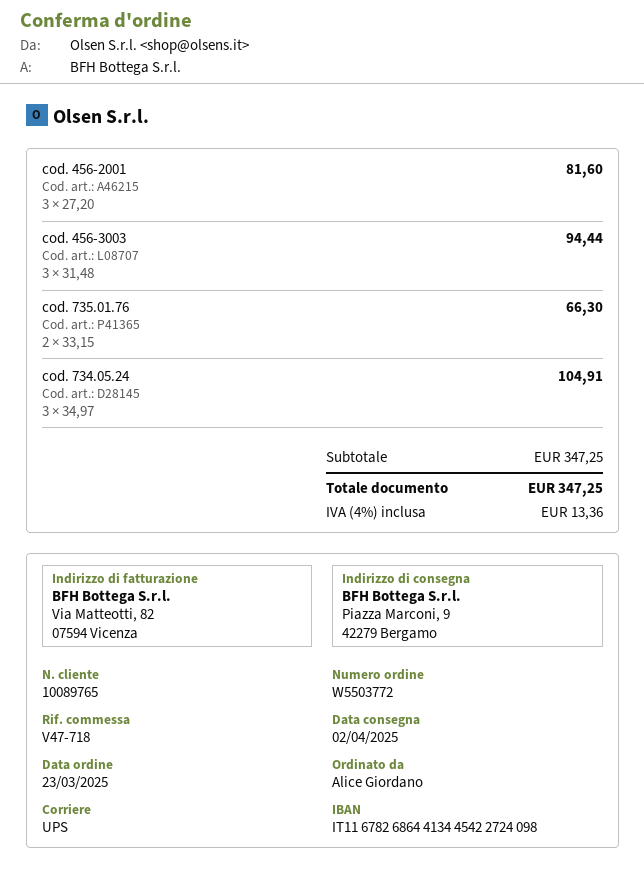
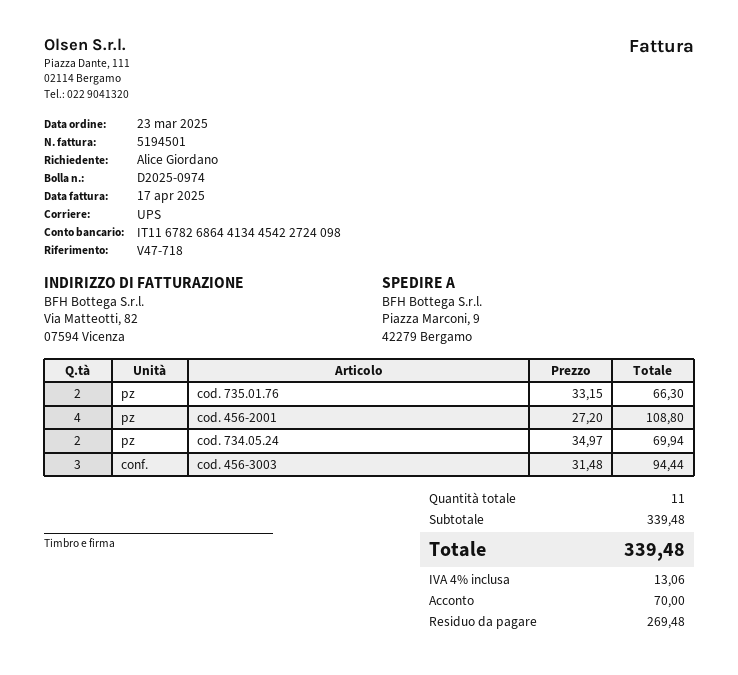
cod. 456-2001: 3 x 27.20 = 81.60 -> 4 x 27.20 = 108.80
cod. 734.05.24: 3 x 34.97 = 104.91 -> 2 x 34.97 = 69.94
subtotal: 347.25 -> 339.48
tax: 4% = 13.36 -> 4% = 13.06
total: 347.25 -> 339.48

